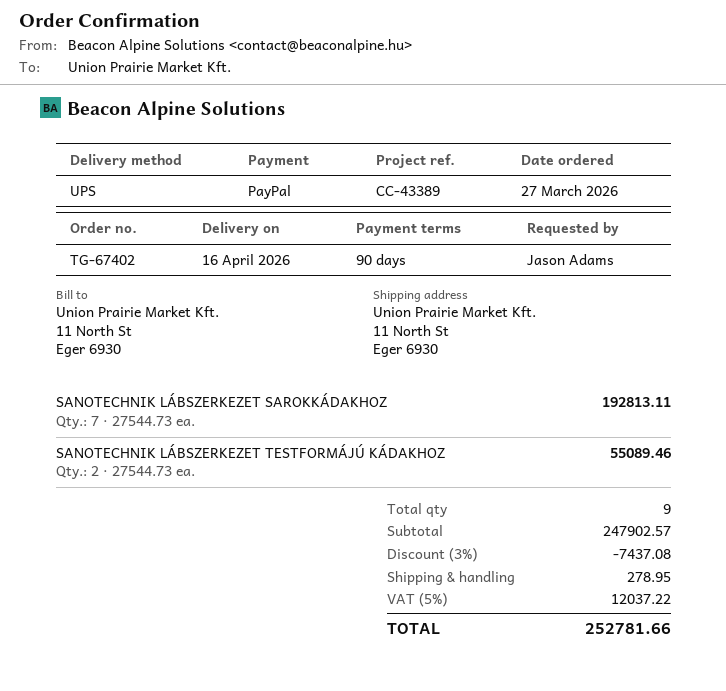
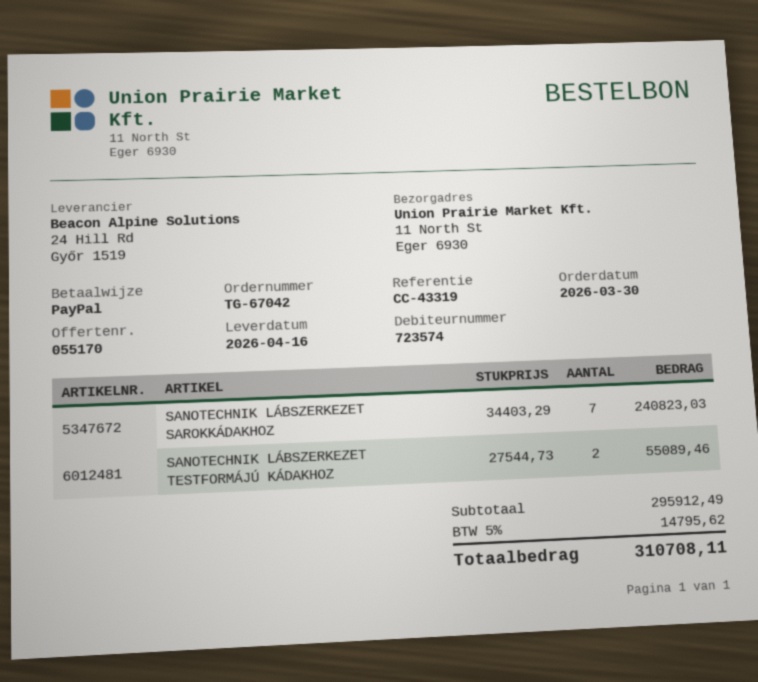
order number: TG-67402 -> TG-67042
order date: 2026-03-27 -> 2026-03-30
reference: CC-43389 -> CC-43319
SANOTECHNIK LÁBSZERKEZET SAROKKÁDAKHOZ: 7 x 27544.73 = 192813.11 -> 7 x 34403.29 = 240823.03
subtotal: 247902.57 -> 295912.49
discount: 3% = 7437.08 -> none
shipping: 278.95 -> none
tax: 5% = 12037.22 -> 5% = 14795.62
total: 252781.66 -> 310708.11

